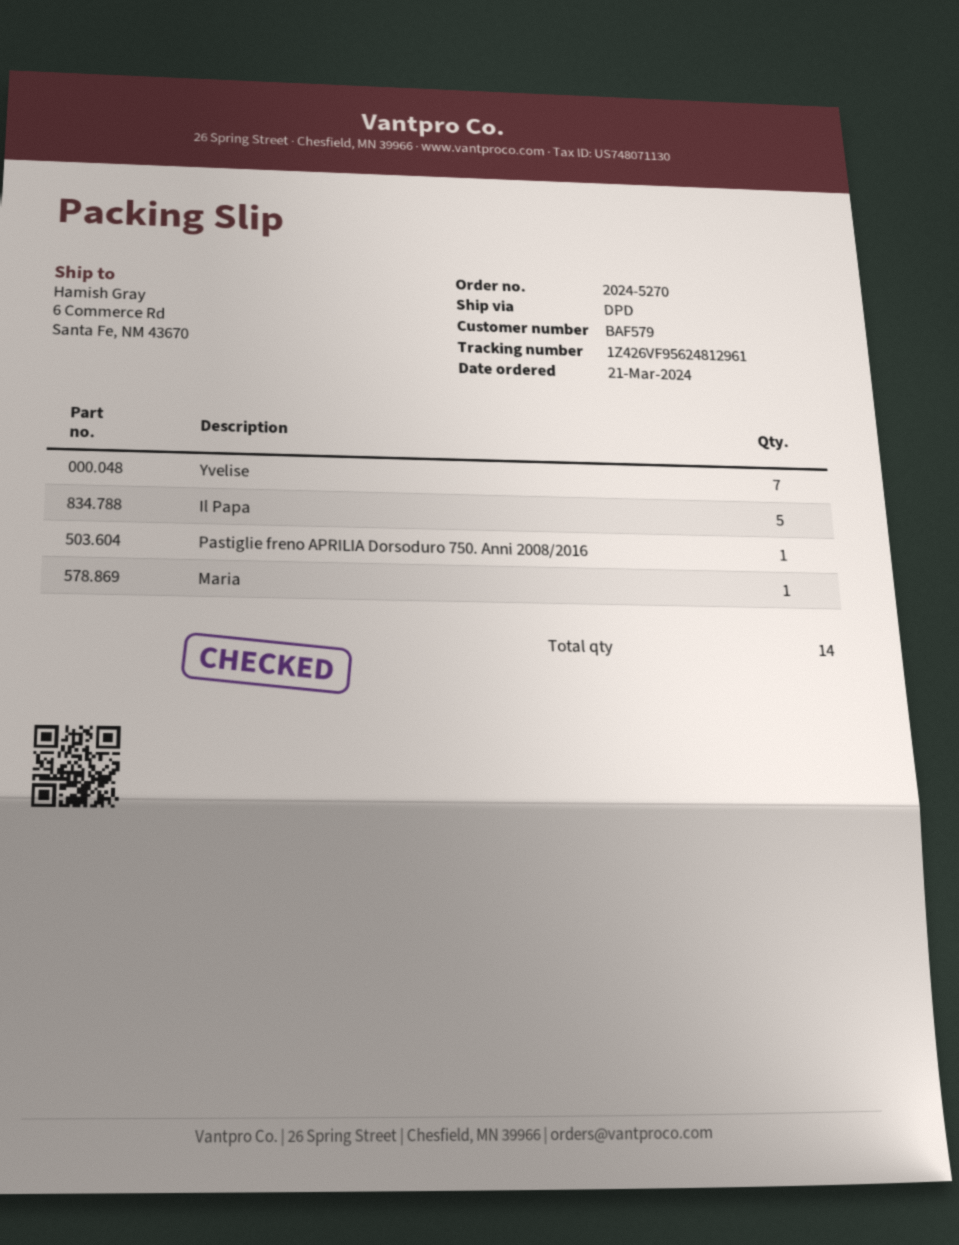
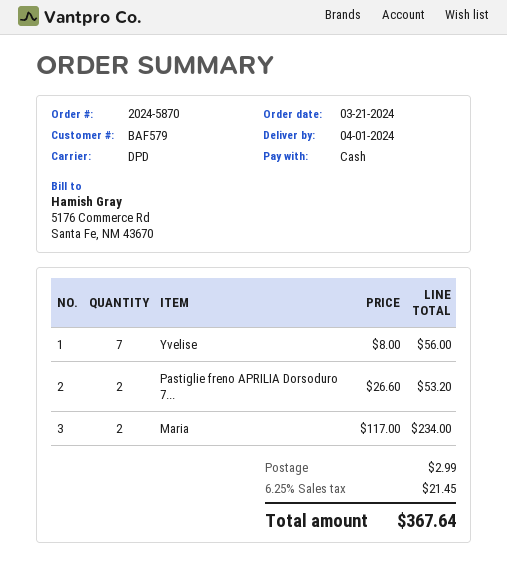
order number: 2024-5270 -> 2024-5870
Il Papa: 5 -> none
Pastiglie freno APRILIA Dorsoduro 750. Anni 2008/2016: 1 -> 2
Maria: 1 -> 2

